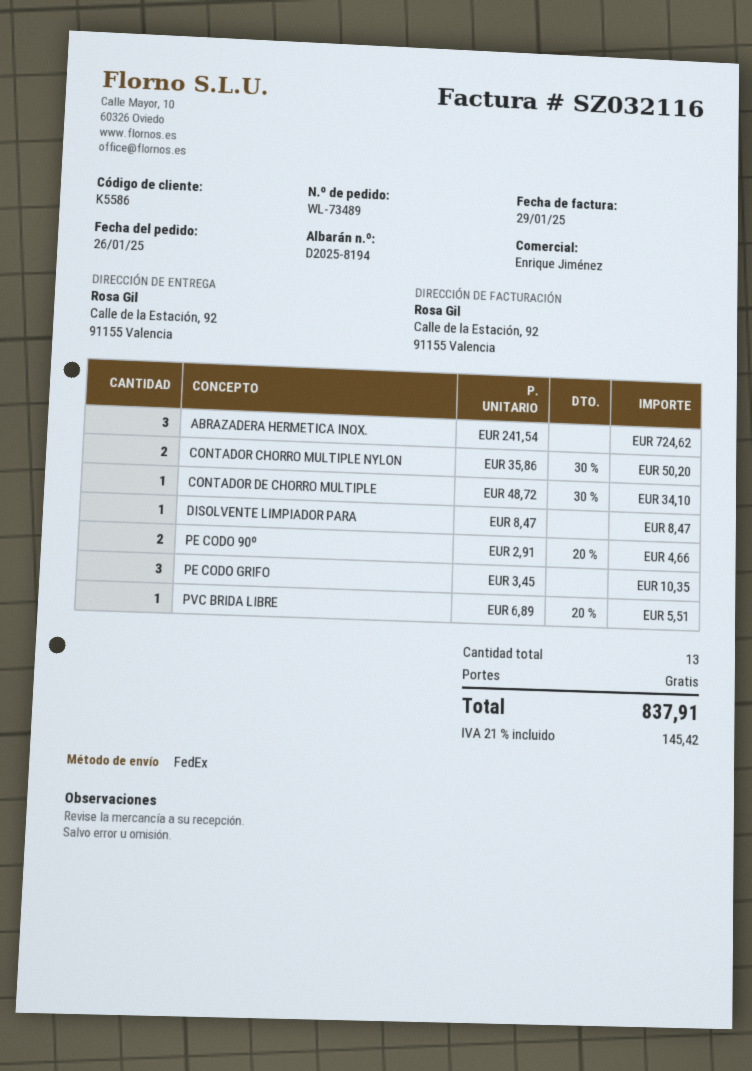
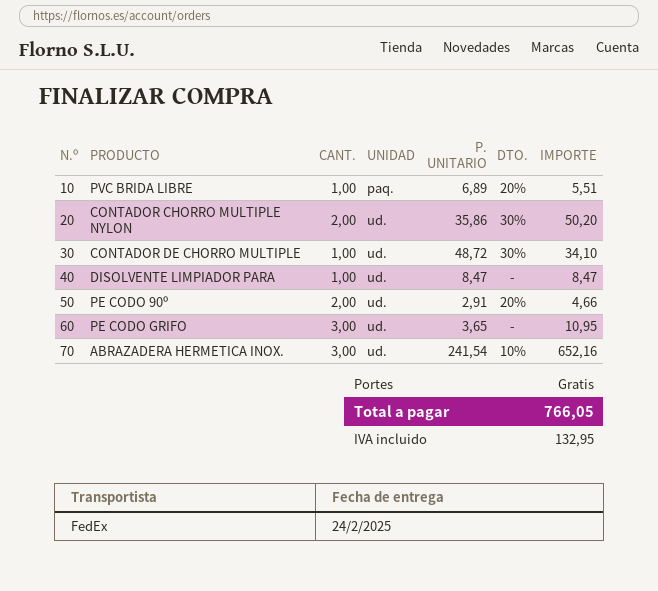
ABRAZADERA HERMETICA INOX.: 3 x 241.54 = 724.62 -> 3 x 241.54 - 10% = 652.16
PE CODO GRIFO: 3 x 3.45 = 10.35 -> 3 x 3.65 = 10.95
tax: 145.42 -> 132.95
total: 837.91 -> 766.05

